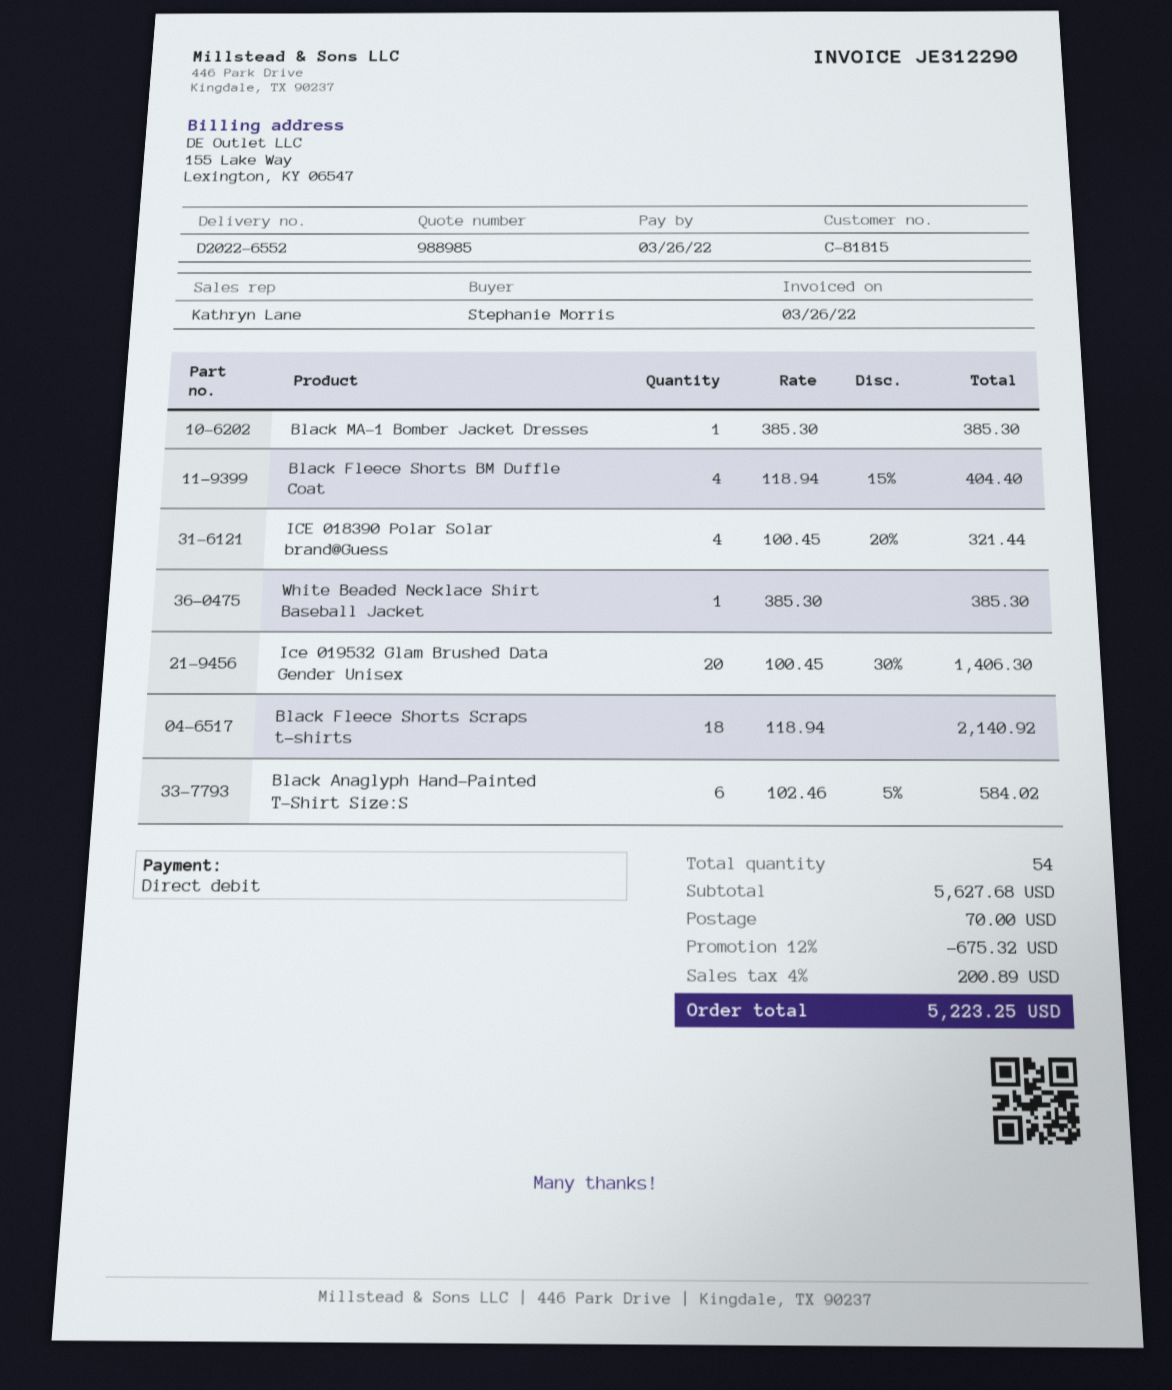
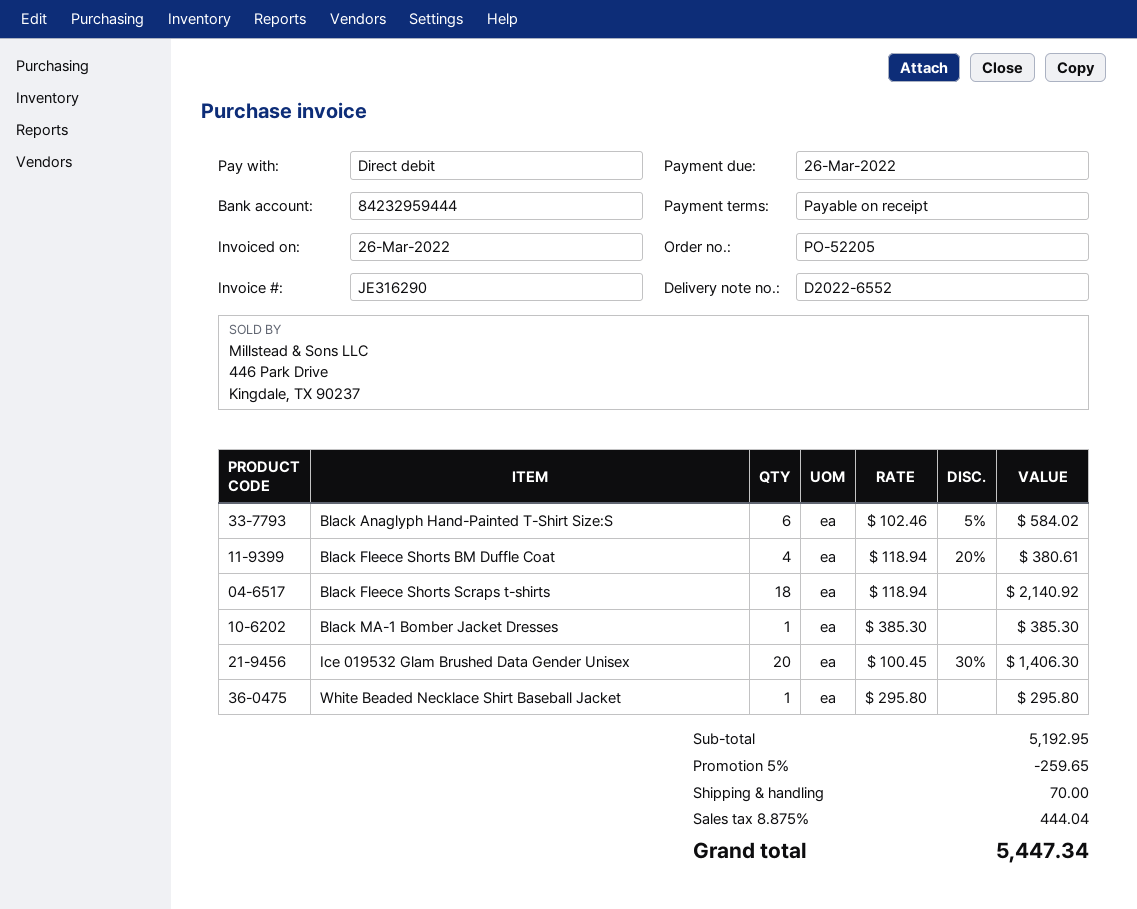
invoice number: JE312290 -> JE316290
Black Fleece Shorts BM Duffle Coat: 4 x 118.94 - 15% = 404.40 -> 4 x 118.94 - 20% = 380.61
ICE 018390 Polar Solar brand@Guess: 4 x 100.45 - 20% = 321.44 -> none
White Beaded Necklace Shirt Baseball Jacket: 1 x 385.30 = 385.30 -> 1 x 295.80 = 295.80
subtotal: 5627.68 -> 5192.95
discount: 12% = 675.32 -> 5% = 259.65
tax: 4% = 200.89 -> 8.875% = 444.04
total: 5223.25 -> 5447.34

